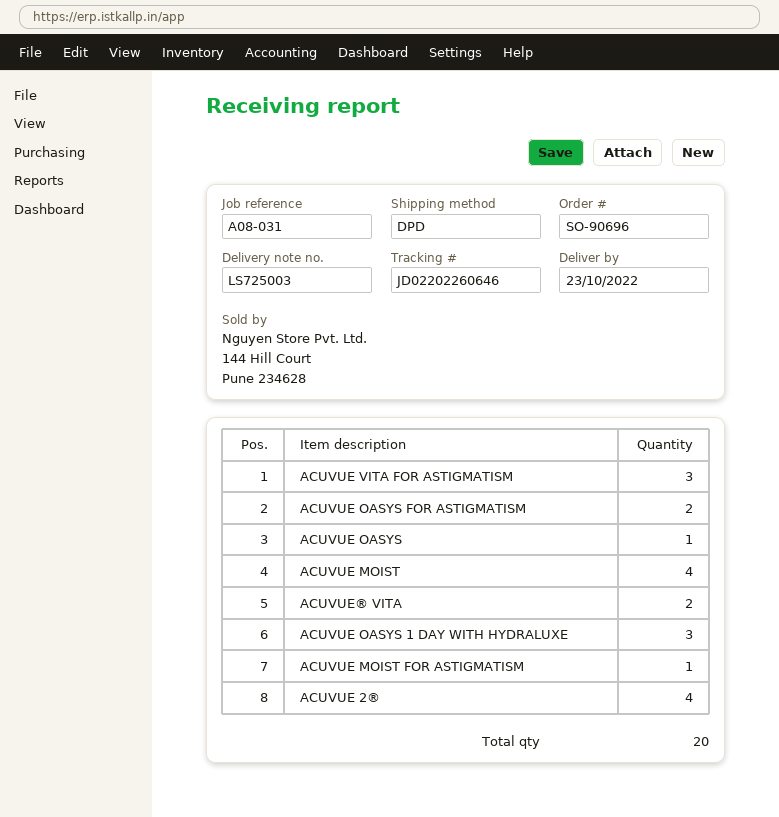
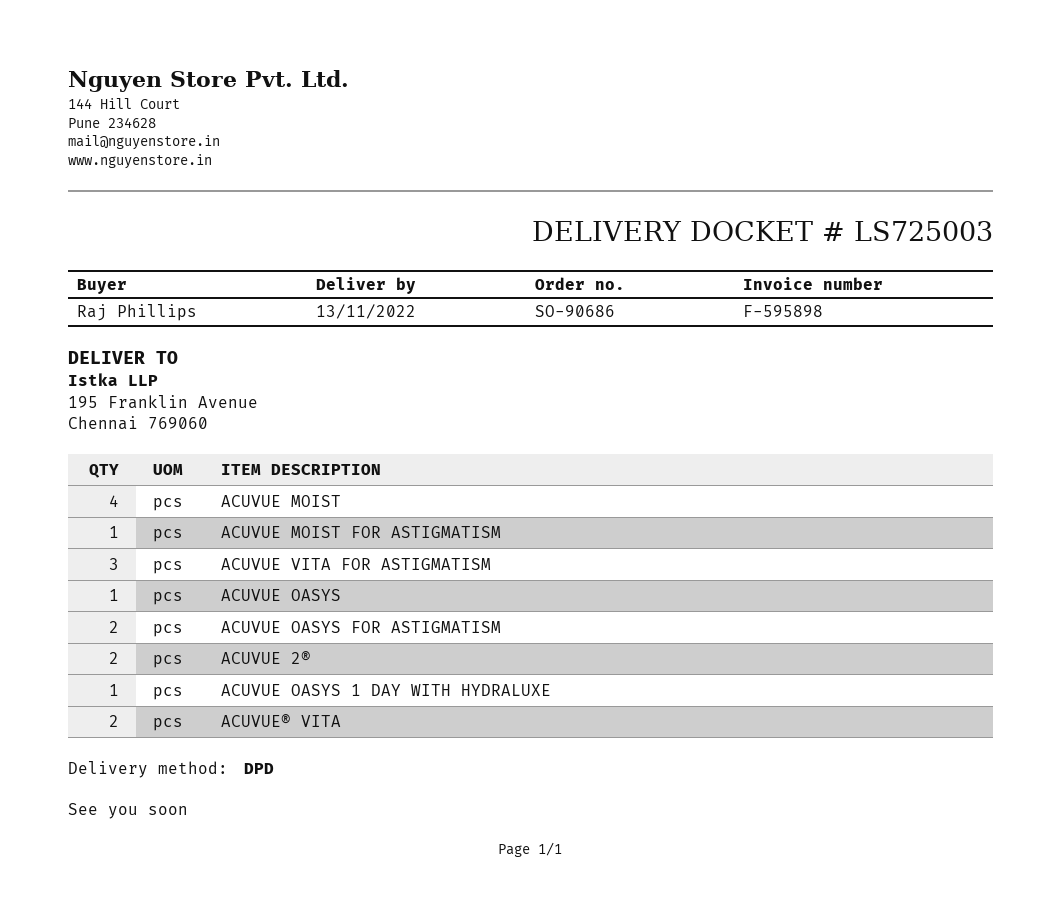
order number: SO-90696 -> SO-90686
delivery date: 2022-10-23 -> 2022-11-13
ACUVUE OASYS 1 DAY WITH HYDRALUXE: 3 -> 1
ACUVUE 2®: 4 -> 2

